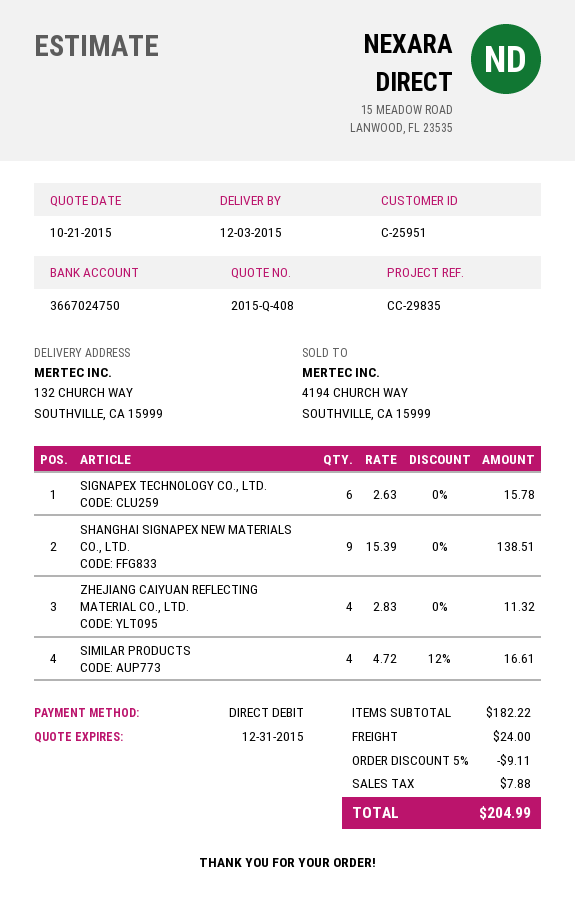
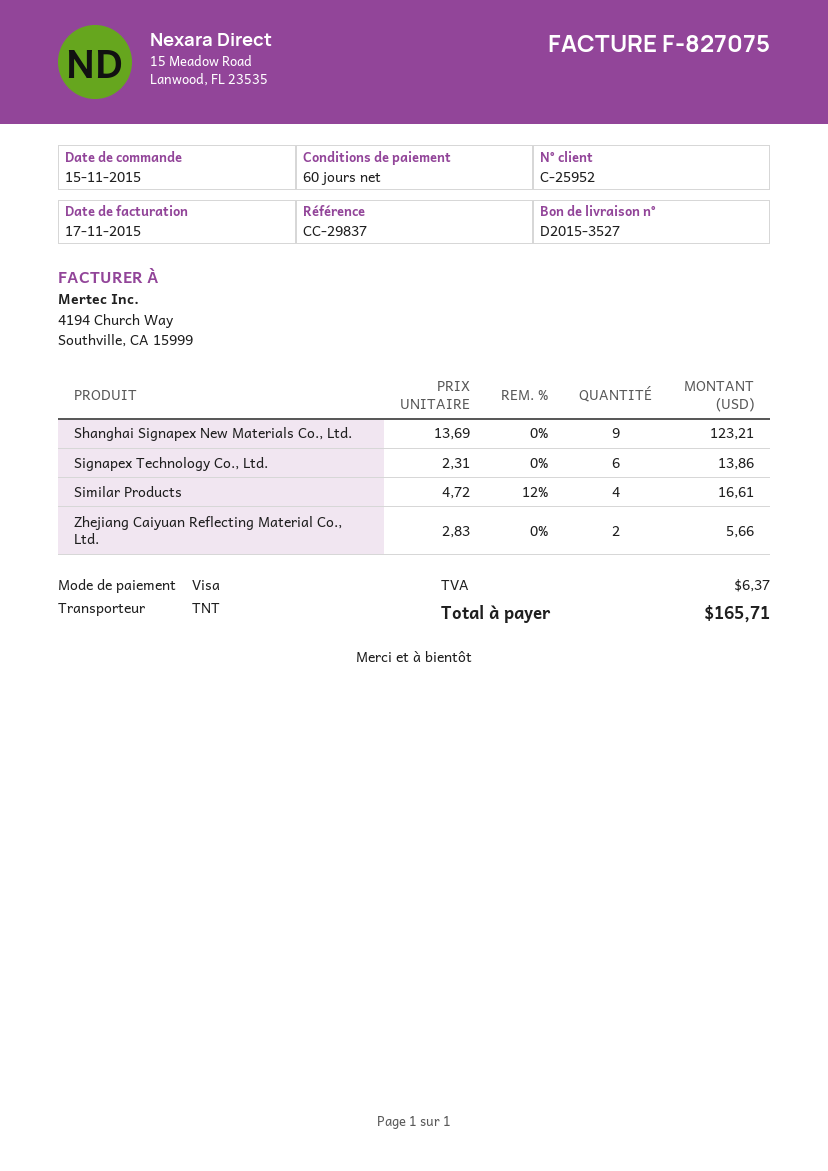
customer number: C-25951 -> C-25952
reference: CC-29835 -> CC-29837
payment method: direct debit -> Visa
SIGNAPEX TECHNOLOGY CO., LTD.: 6 x 2.63 = 15.78 -> 6 x 2.31 = 13.86
SHANGHAI SIGNAPEX NEW MATERIALS CO., LTD.: 9 x 15.39 = 138.51 -> 9 x 13.69 = 123.21
ZHEJIANG CAIYUAN REFLECTING MATERIAL CO., LTD.: 4 x 2.83 = 11.32 -> 2 x 2.83 = 5.66
discount: 5% = 9.11 -> none
shipping: 24.00 -> none
tax: 7.88 -> 6.37
total: 204.99 -> 165.71

